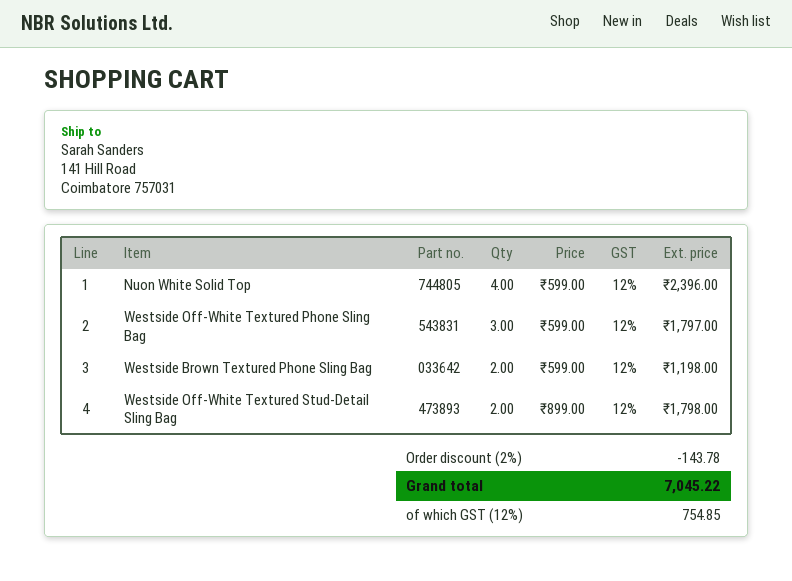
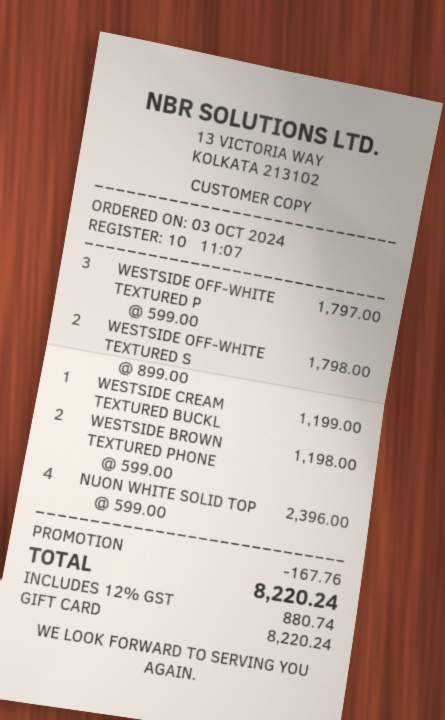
WESTSIDE CREAM TEXTURED BUCKL: none -> 1 x 1199.00 = 1199.00
discount: 143.78 -> 167.76
tax: 12% = 754.85 -> 12% = 880.74
total: 7045.22 -> 8220.24

